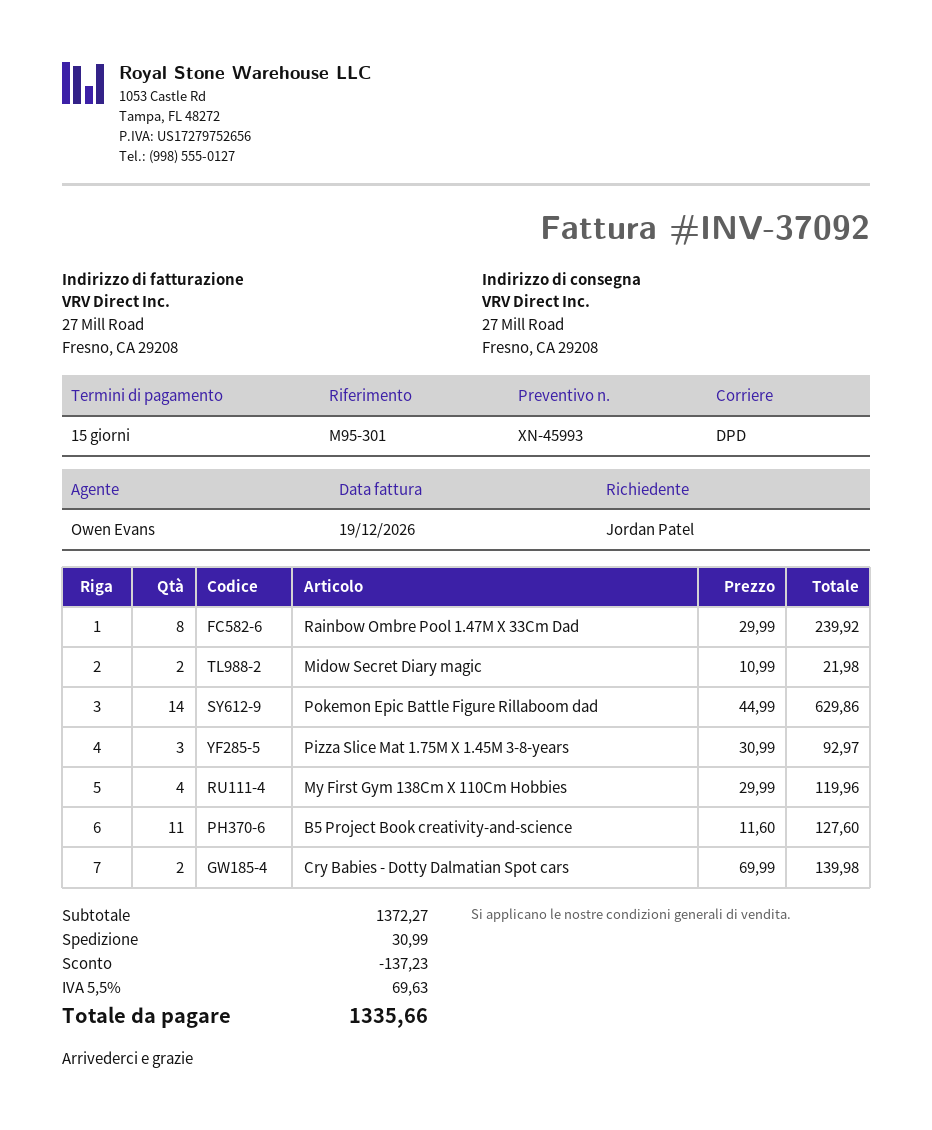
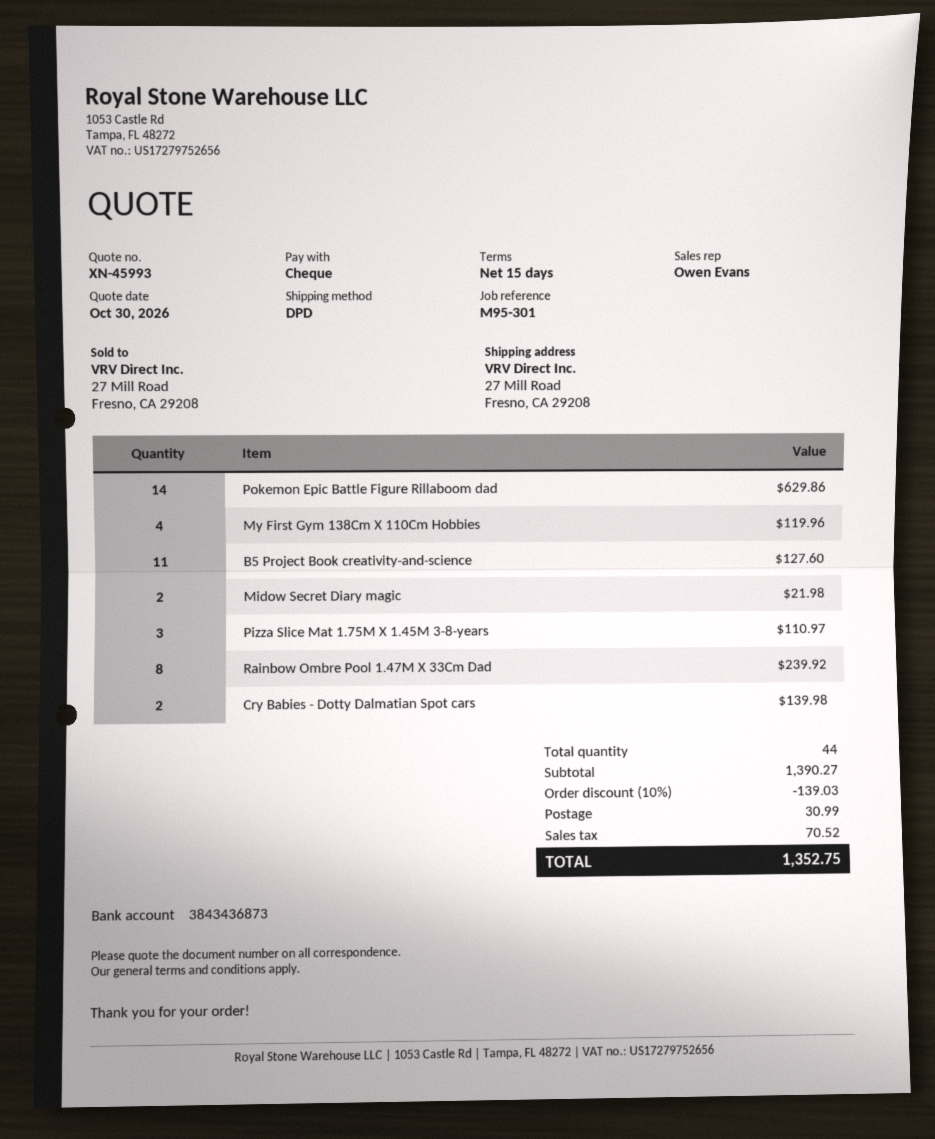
Pizza Slice Mat 1.75M X 1.45M 3-8-years: 3 for 92.97 -> 3 for 110.97
subtotal: 1372.27 -> 1390.27
discount: 137.23 -> 139.03
tax: 69.63 -> 70.52
total: 1335.66 -> 1352.75

